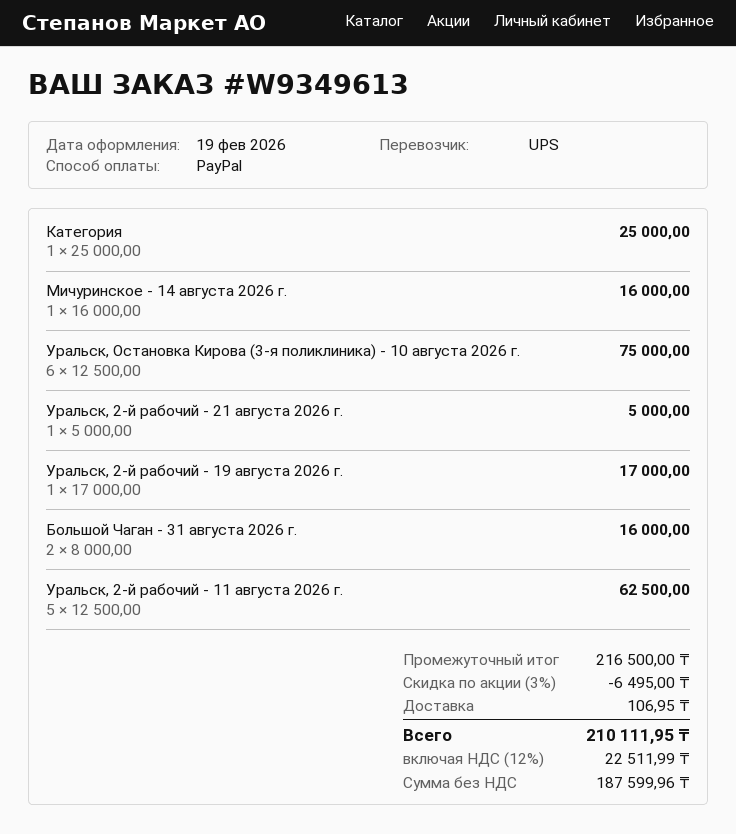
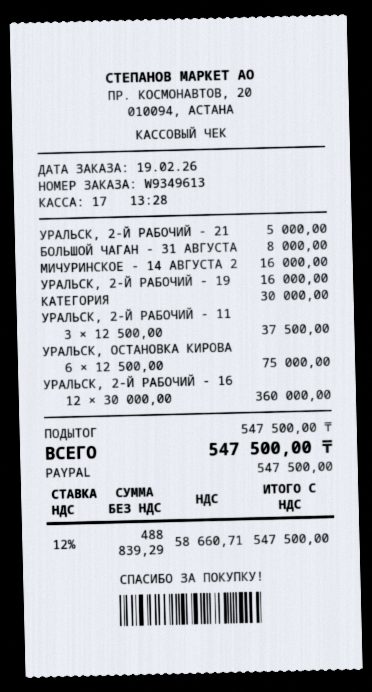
Категория: 1 x 25000.00 = 25000.00 -> 1 x 30000.00 = 30000.00
Уральск, 2-й рабочий - 19 августа 2026 г.: 1 x 17000.00 = 17000.00 -> 1 x 16000.00 = 16000.00
Большой Чаган - 31 августа 2026 г.: 2 x 8000.00 = 16000.00 -> 1 x 8000.00 = 8000.00
Уральск, 2-й рабочий - 11 августа 2026 г.: 5 x 12500.00 = 62500.00 -> 3 x 12500.00 = 37500.00
УРАЛЬСК, 2-Й РАБОЧИЙ - 16: none -> 12 x 30000.00 = 360000.00
subtotal: 216500.00 -> 547500.00
discount: 3% = 6495.00 -> none
shipping: 106.95 -> none
net: 187599.96 -> 488839.29
tax: 12% = 22511.99 -> 12% = 58660.71
total: 210111.95 -> 547500.00

